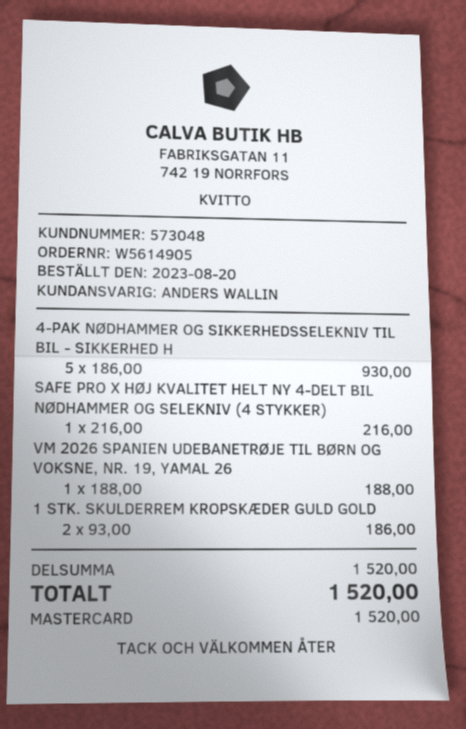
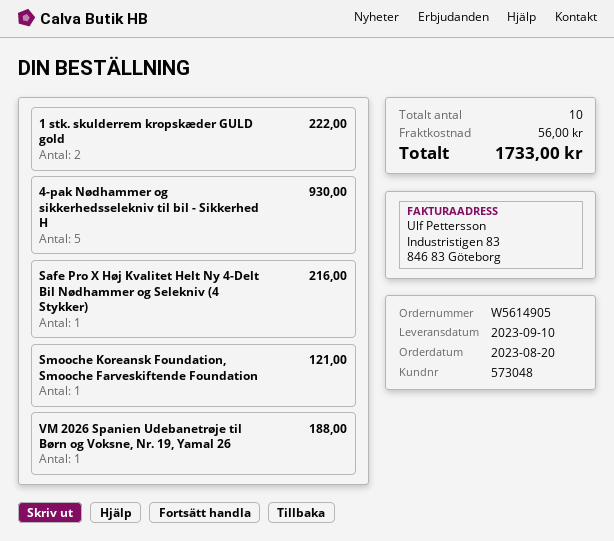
1 STK. SKULDERREM KROPSKÆDER GULD GOLD: 2 for 186.00 -> 2 for 222.00
Smooche Koreansk Foundation, Smooche Farveskiftende Foundation: none -> 1 for 121.00
shipping: none -> 56.00
total: 1520.00 -> 1733.00

